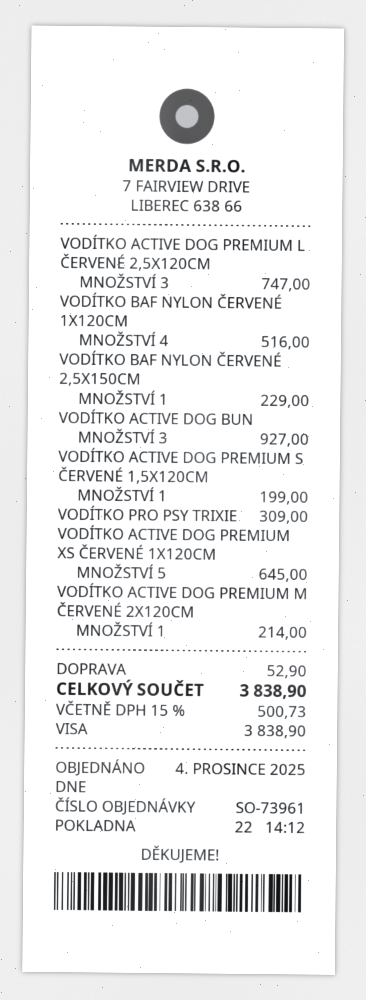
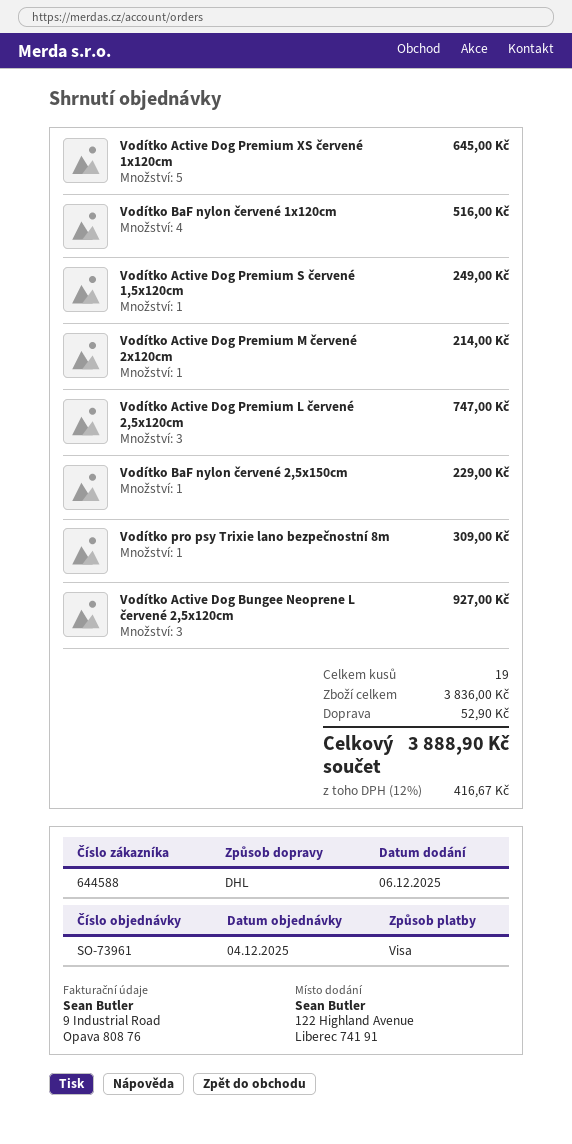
VODÍTKO ACTIVE DOG PREMIUM S ČERVENÉ 1,5X120CM: 1 for 199.00 -> 1 for 249.00
tax: 15% = 500.73 -> 12% = 416.67
total: 3838.90 -> 3888.90

